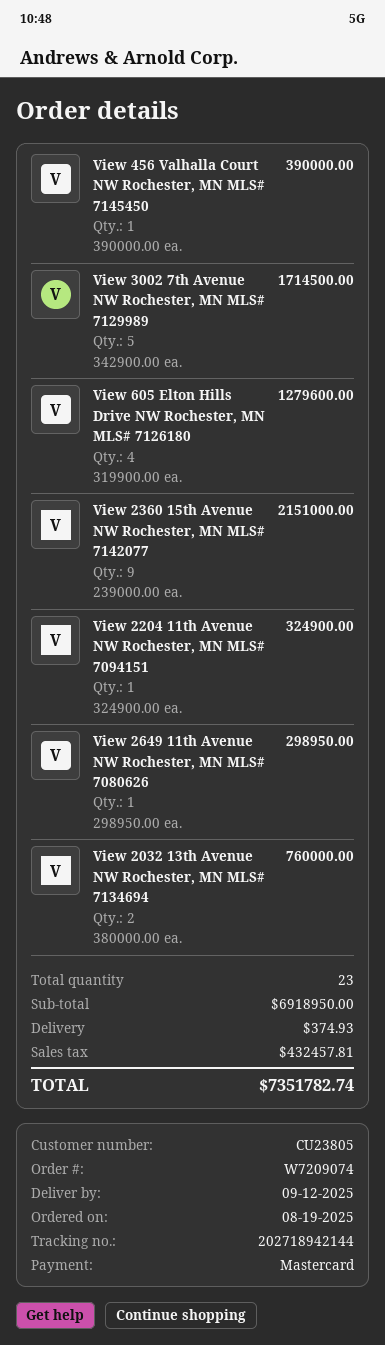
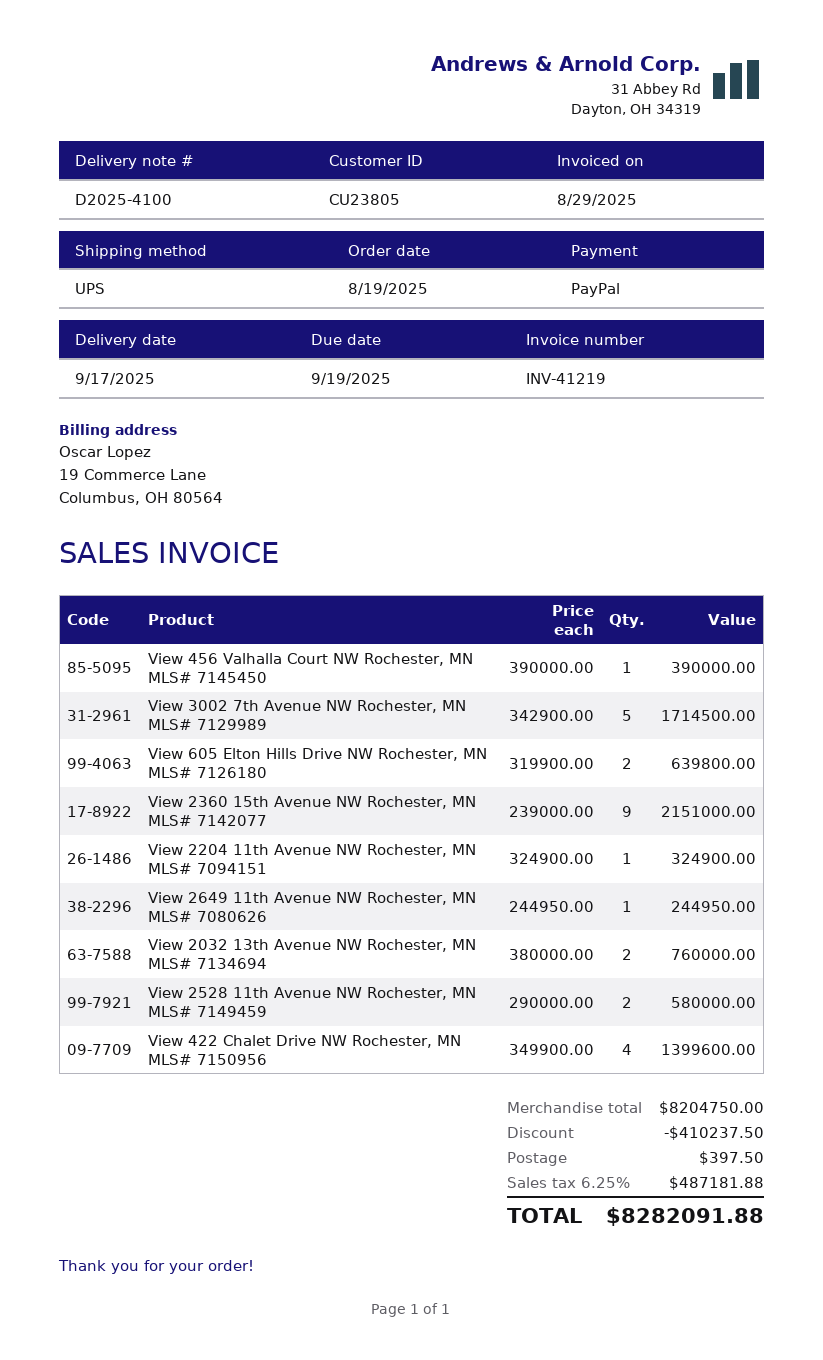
delivery date: 2025-09-12 -> 2025-09-17
payment method: Mastercard -> PayPal
View 605 Elton Hills Drive NW Rochester, MN MLS# 7126180: 4 x 319900.00 = 1279600.00 -> 2 x 319900.00 = 639800.00
View 2649 11th Avenue NW Rochester, MN MLS# 7080626: 1 x 298950.00 = 298950.00 -> 1 x 244950.00 = 244950.00
View 2528 11th Avenue NW Rochester, MN MLS# 7149459: none -> 2 x 290000.00 = 580000.00
View 422 Chalet Drive NW Rochester, MN MLS# 7150956: none -> 4 x 349900.00 = 1399600.00
subtotal: 6918950.00 -> 8204750.00
discount: none -> 410237.50
shipping: 374.93 -> 397.50
tax: 432457.81 -> 487181.88
total: 7351782.74 -> 8282091.88

